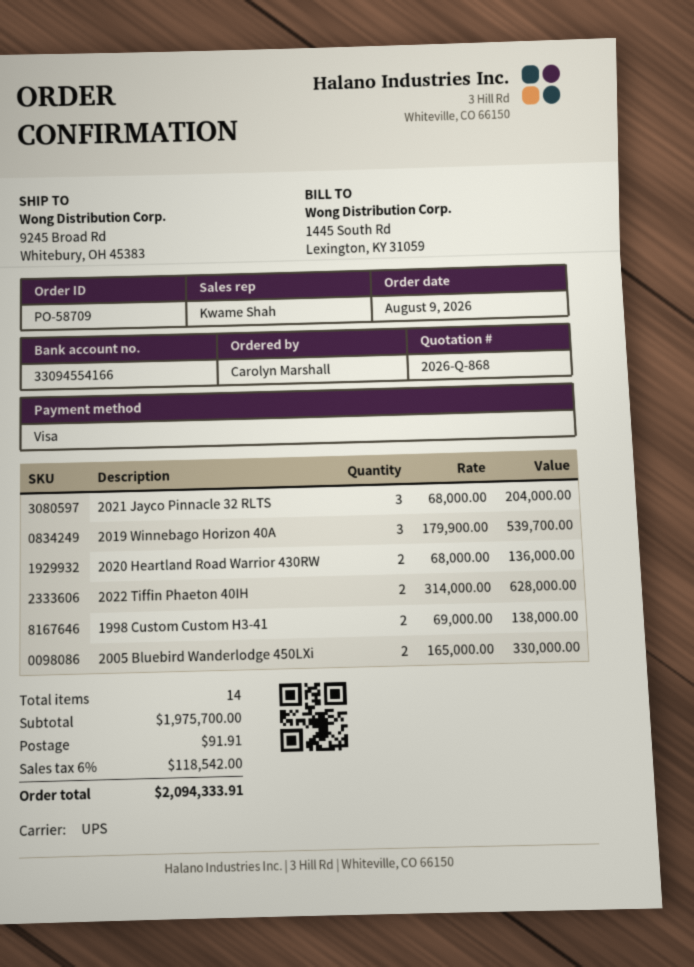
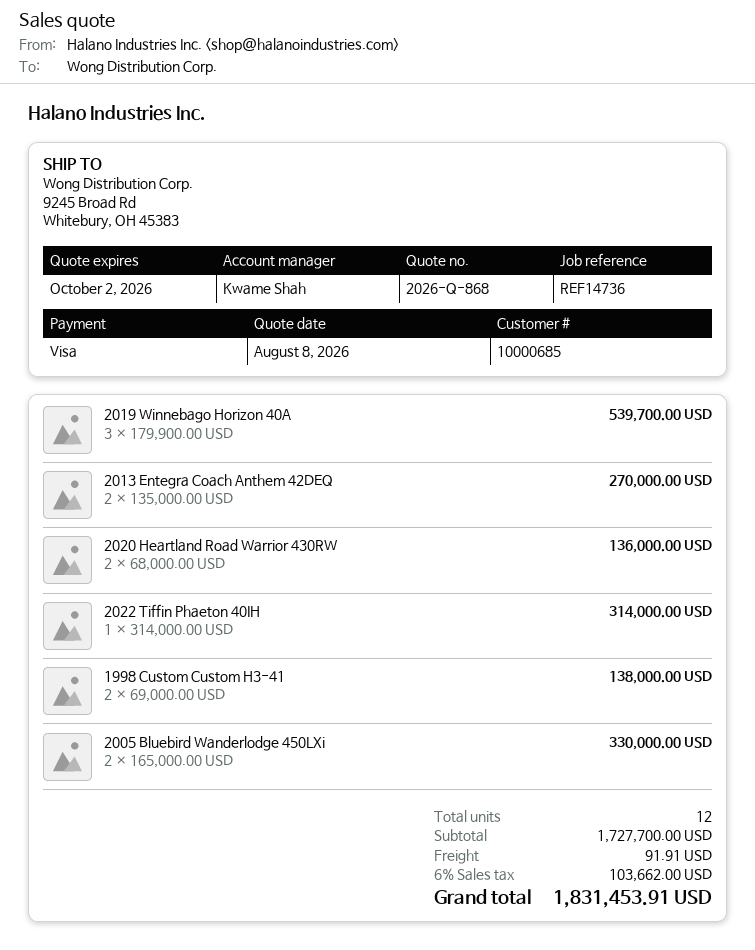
2021 Jayco Pinnacle 32 RLTS: 3 x 68000.00 = 204000.00 -> none
2022 Tiffin Phaeton 40IH: 2 x 314000.00 = 628000.00 -> 1 x 314000.00 = 314000.00
2013 Entegra Coach Anthem 42DEQ: none -> 2 x 135000.00 = 270000.00
total quantity: 14 -> 12
subtotal: 1975700.00 -> 1727700.00
tax: 6% = 118542.00 -> 6% = 103662.00
total: 2094333.91 -> 1831453.91

